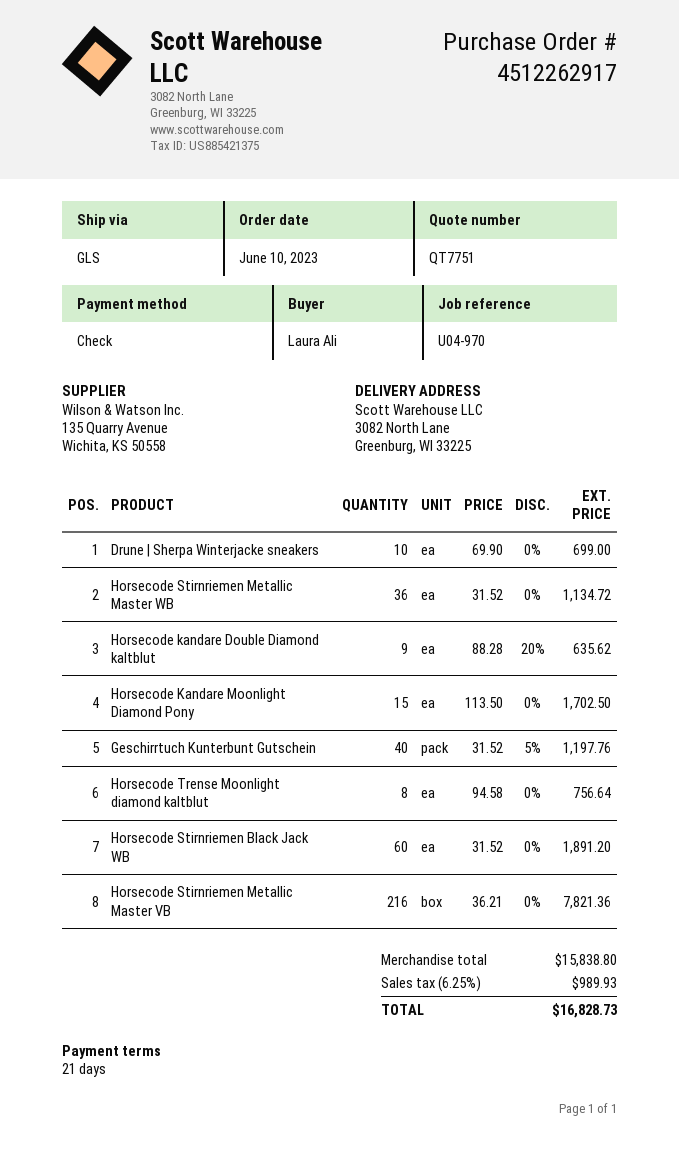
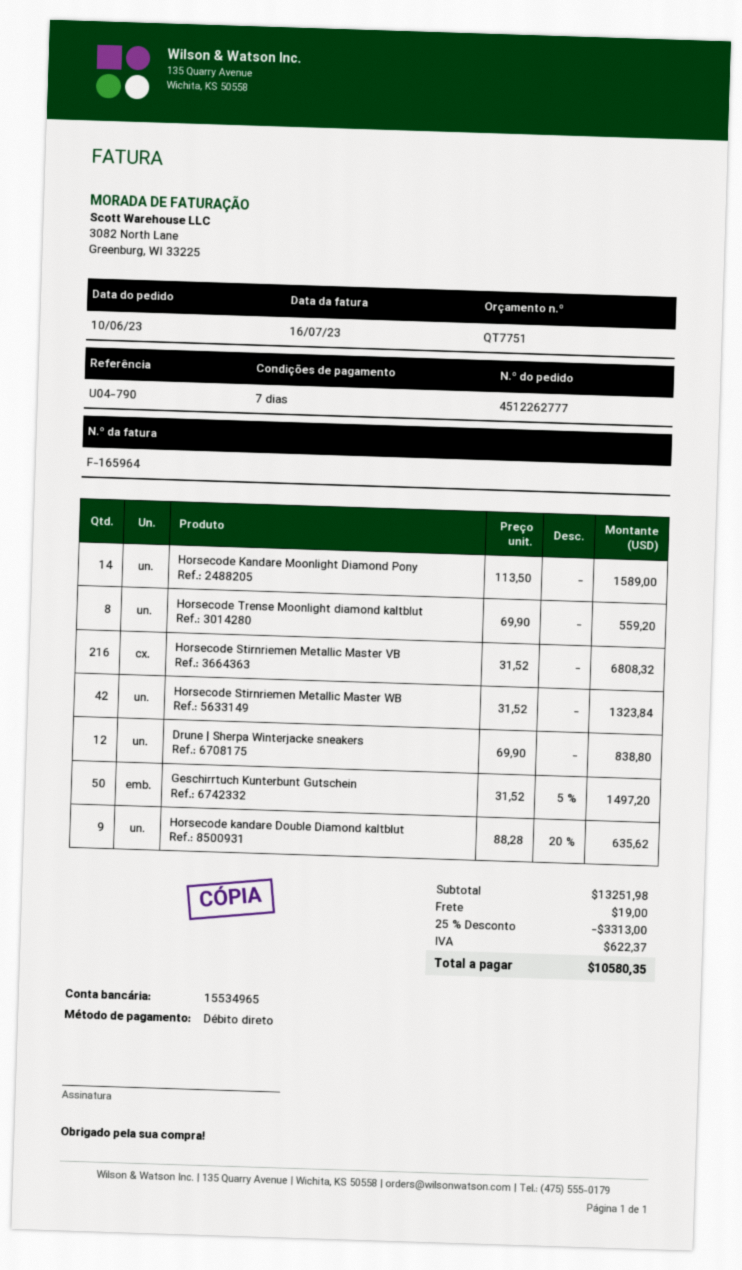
order number: 4512262917 -> 4512262777
payment terms: 21 days -> 7 days
reference: U04-970 -> U04-790
payment method: cheque -> direct debit
Drune | Sherpa Winterjacke sneakers: 10 x 69.90 = 699.00 -> 12 x 69.90 = 838.80
Horsecode Stirnriemen Metallic Master WB: 36 x 31.52 = 1134.72 -> 42 x 31.52 = 1323.84
Horsecode Kandare Moonlight Diamond Pony: 15 x 113.50 = 1702.50 -> 14 x 113.50 = 1589.00
Geschirrtuch Kunterbunt Gutschein: 40 x 31.52 - 5% = 1197.76 -> 50 x 31.52 - 5% = 1497.20
Horsecode Trense Moonlight diamond kaltblut: 8 x 94.58 = 756.64 -> 8 x 69.90 = 559.20
Horsecode Stirnriemen Black Jack WB: 60 x 31.52 = 1891.20 -> none
Horsecode Stirnriemen Metallic Master VB: 216 x 36.21 = 7821.36 -> 216 x 31.52 = 6808.32
subtotal: 15838.80 -> 13251.98
discount: none -> 25% = 3313.00
shipping: none -> 19.00
tax: 989.93 -> 622.37
total: 16828.73 -> 10580.35

